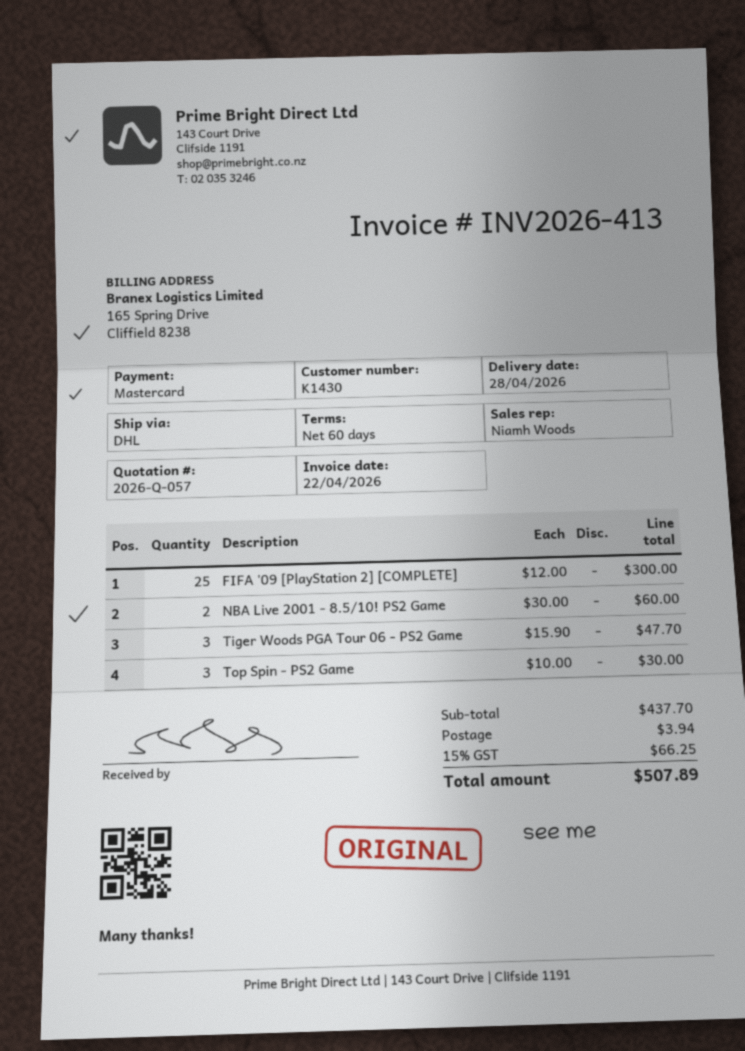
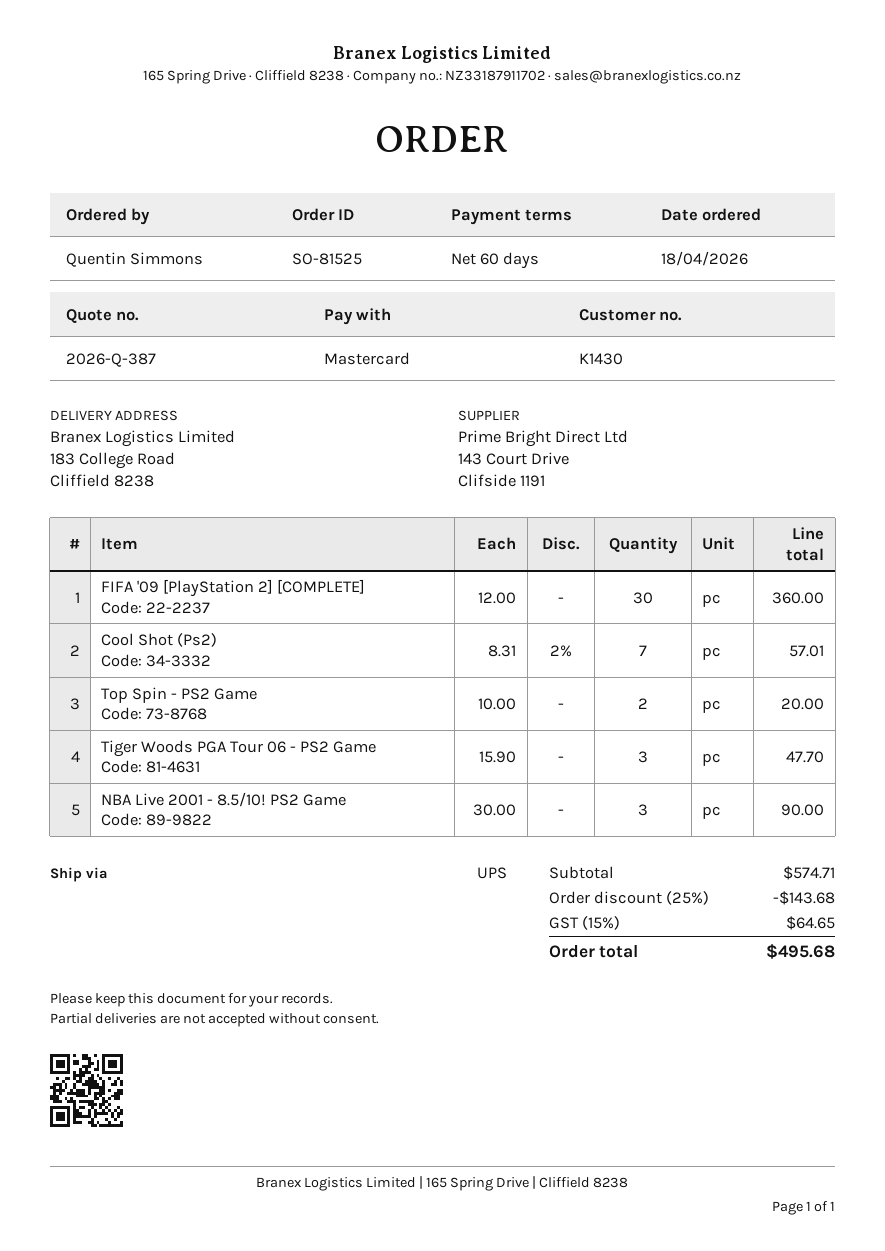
quote number: 2026-Q-057 -> 2026-Q-387
shipping method: DHL -> UPS
FIFA '09 [PlayStation 2] [COMPLETE]: 25 x 12.00 = 300.00 -> 30 x 12.00 = 360.00
NBA Live 2001 - 8.5/10! PS2 Game: 2 x 30.00 = 60.00 -> 3 x 30.00 = 90.00
Top Spin - PS2 Game: 3 x 10.00 = 30.00 -> 2 x 10.00 = 20.00
Cool Shot (Ps2): none -> 7 x 8.31 - 2% = 57.01
subtotal: 437.70 -> 574.71
discount: none -> 25% = 143.68
shipping: 3.94 -> none
tax: 15% = 66.25 -> 15% = 64.65
total: 507.89 -> 495.68

